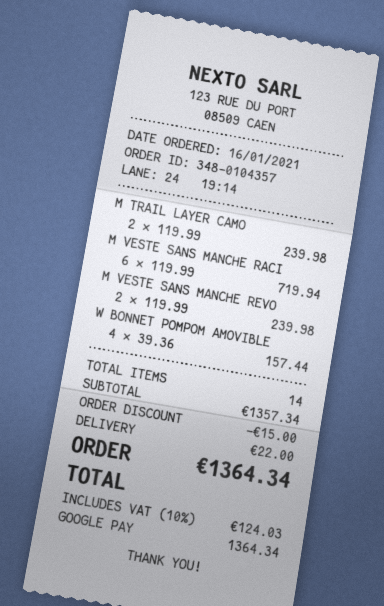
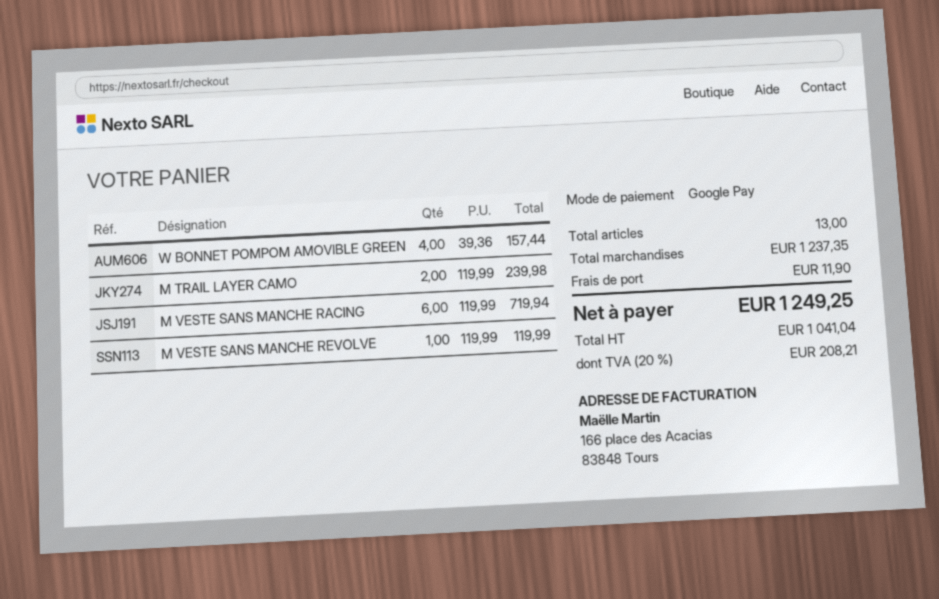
M VESTE SANS MANCHE REVO: 2 x 119.99 = 239.98 -> 1 x 119.99 = 119.99
total quantity: 14 -> 13
subtotal: 1357.34 -> 1237.35
discount: 15.00 -> none
shipping: 22.00 -> 11.90
tax: 10% = 124.03 -> 20% = 208.21
total: 1364.34 -> 1249.25

